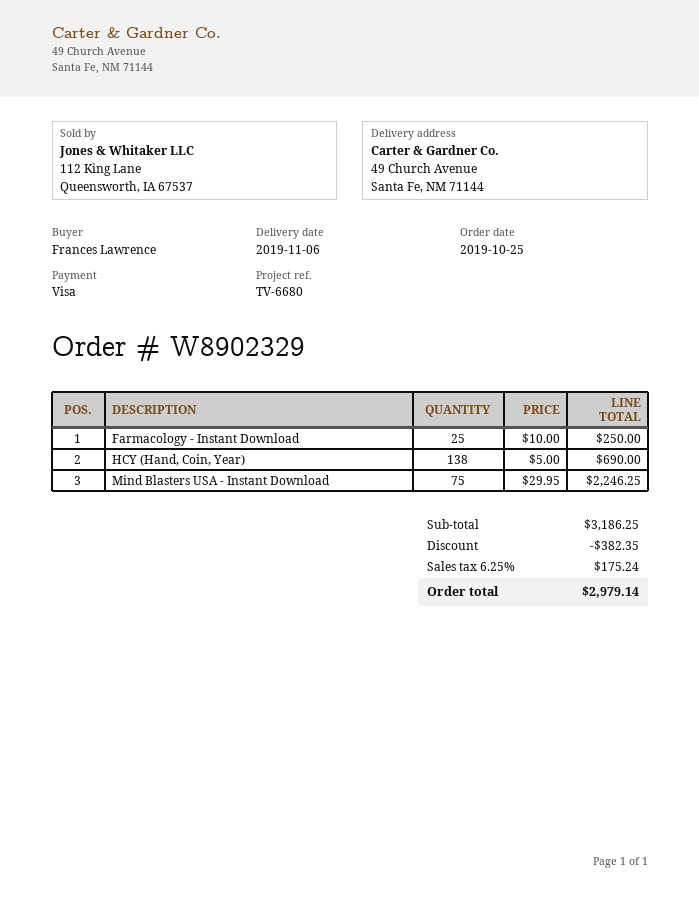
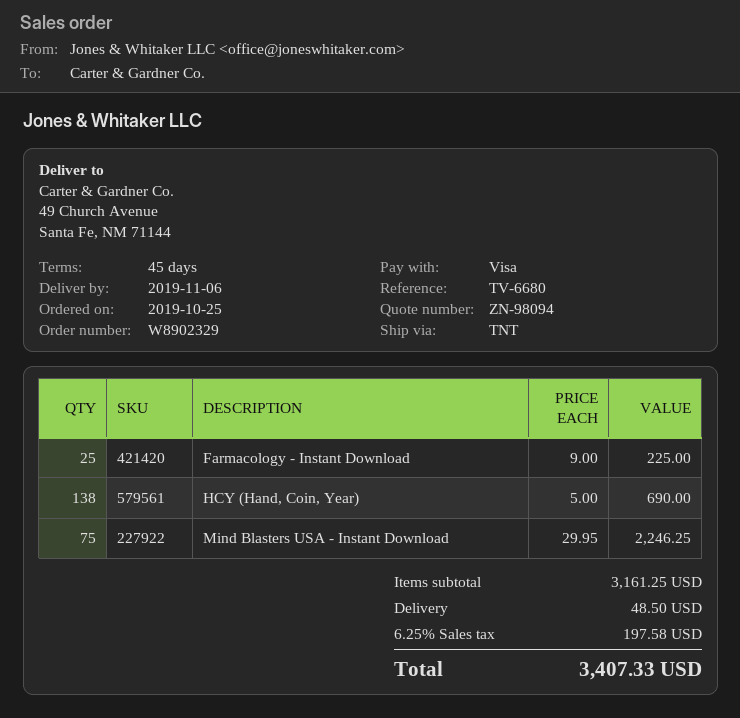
Farmacology - Instant Download: 25 x 10.00 = 250.00 -> 25 x 9.00 = 225.00
subtotal: 3186.25 -> 3161.25
discount: 382.35 -> none
shipping: none -> 48.50
tax: 6.25% = 175.24 -> 6.25% = 197.58
total: 2979.14 -> 3407.33

